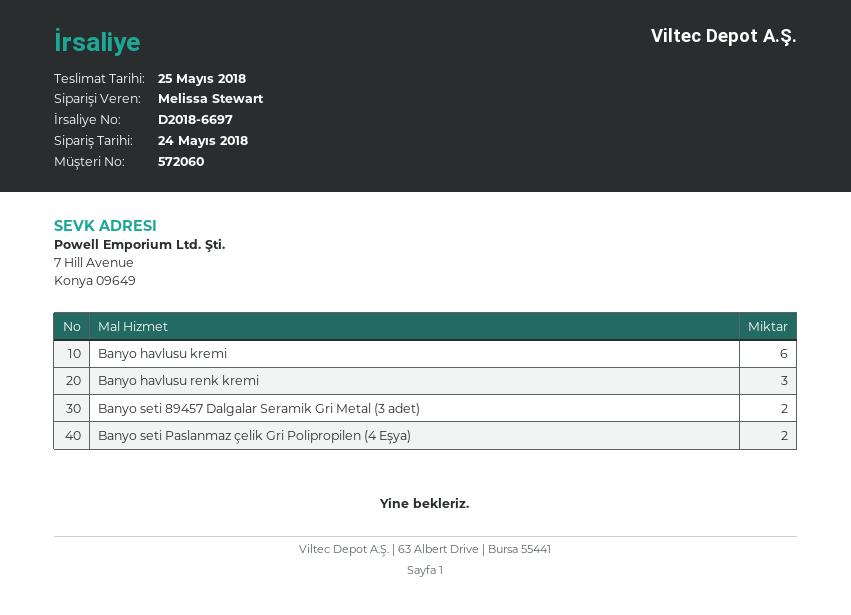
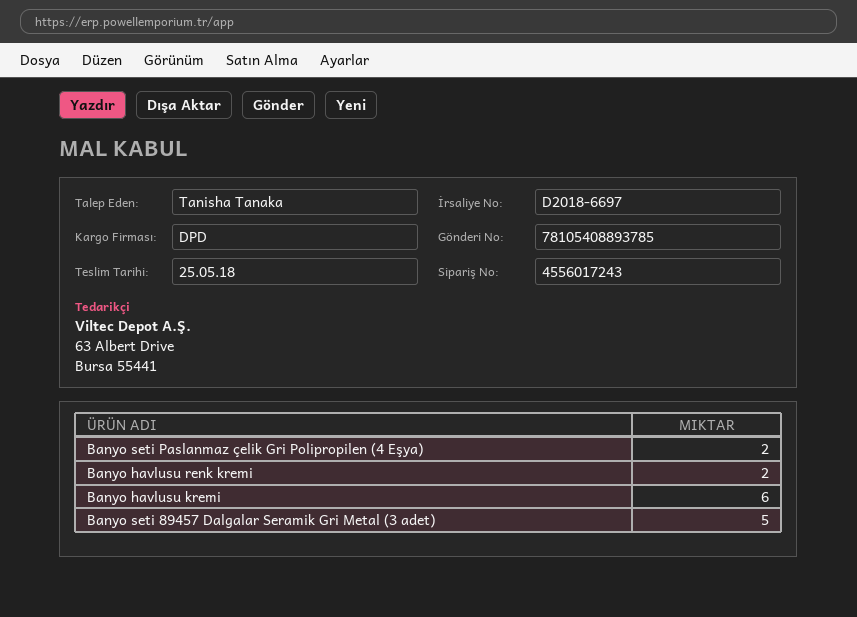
ordered by: Melissa Stewart -> Tanisha Tanaka
Banyo havlusu renk kremi: 3 -> 2
Banyo seti 89457 Dalgalar Seramik Gri Metal (3 adet): 2 -> 5

